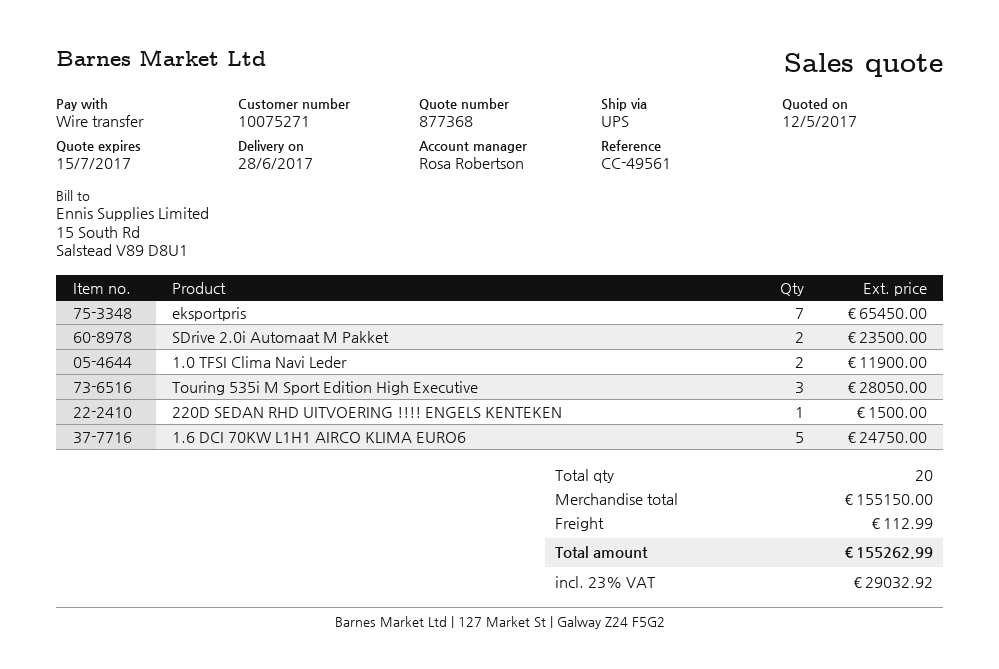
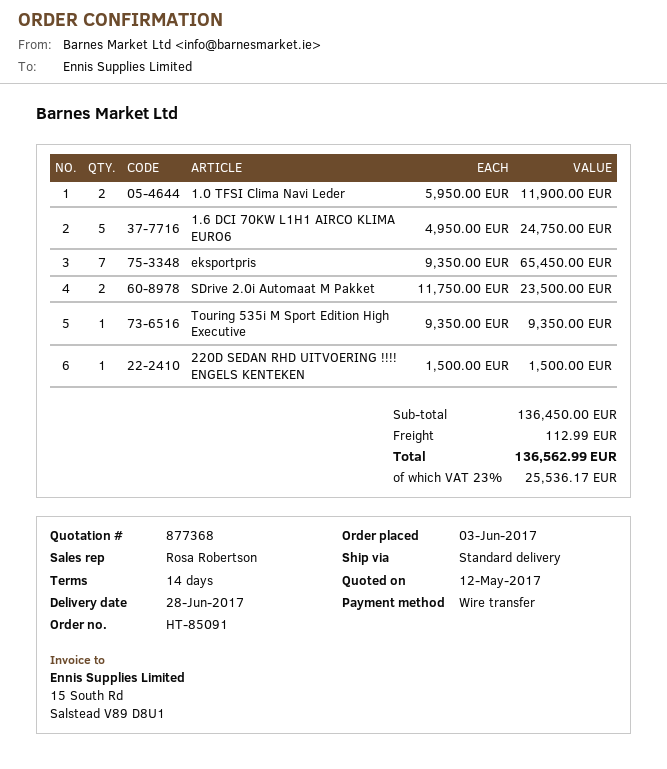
shipping method: UPS -> standard
Touring 535i M Sport Edition High Executive: 3 for 28050.00 -> 1 for 9350.00
subtotal: 155150.00 -> 136450.00
tax: 23% = 29032.92 -> 23% = 25536.17
total: 155262.99 -> 136562.99

